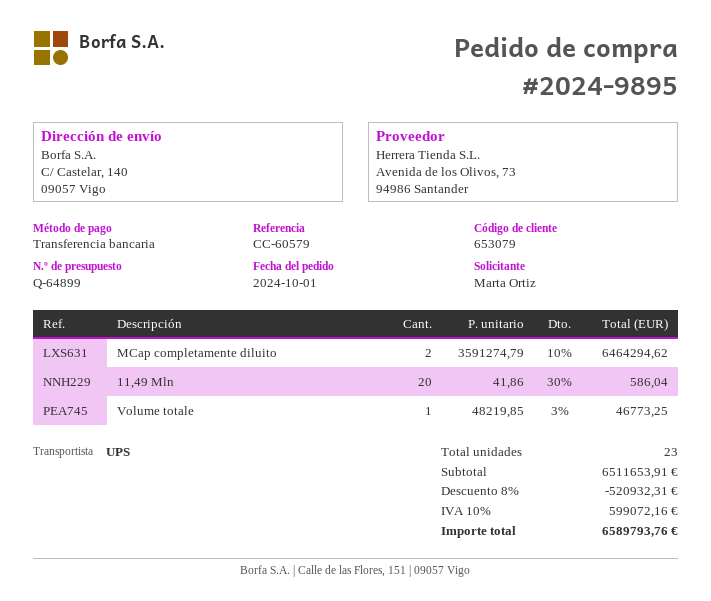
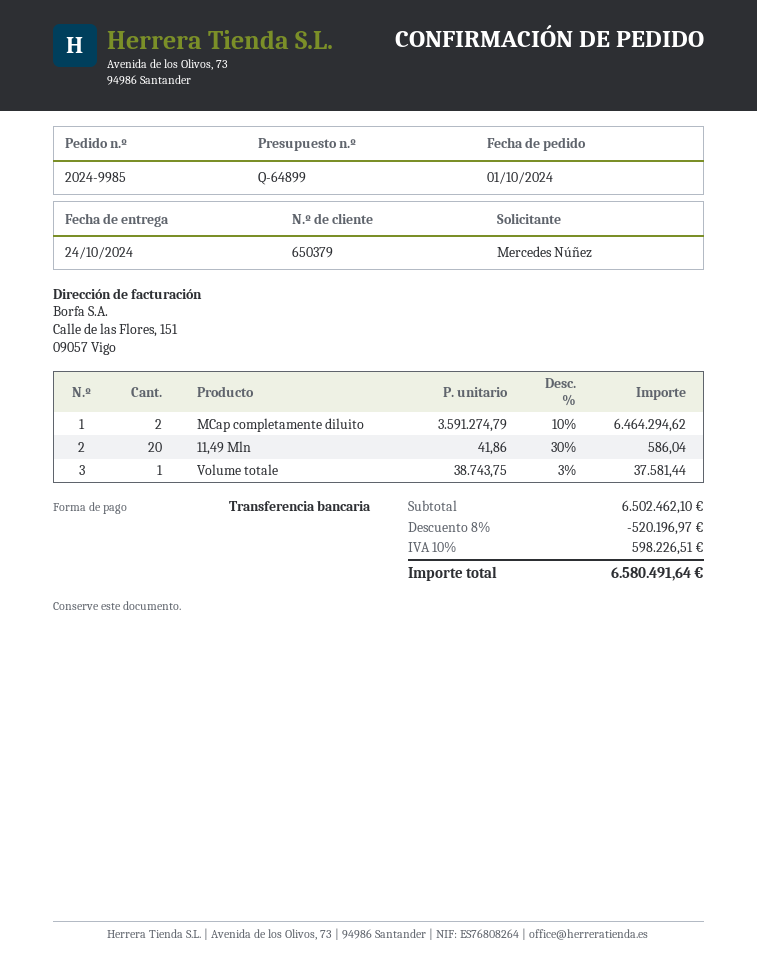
order number: 2024-9895 -> 2024-9985
customer number: 653079 -> 650379
ordered by: Marta Ortiz -> Mercedes Núñez
Volume totale: 1 x 48219.85 - 3% = 46773.25 -> 1 x 38743.75 - 3% = 37581.44
subtotal: 6511653.91 -> 6502462.10
discount: 8% = 520932.31 -> 8% = 520196.97
tax: 10% = 599072.16 -> 10% = 598226.51
total: 6589793.76 -> 6580491.64

